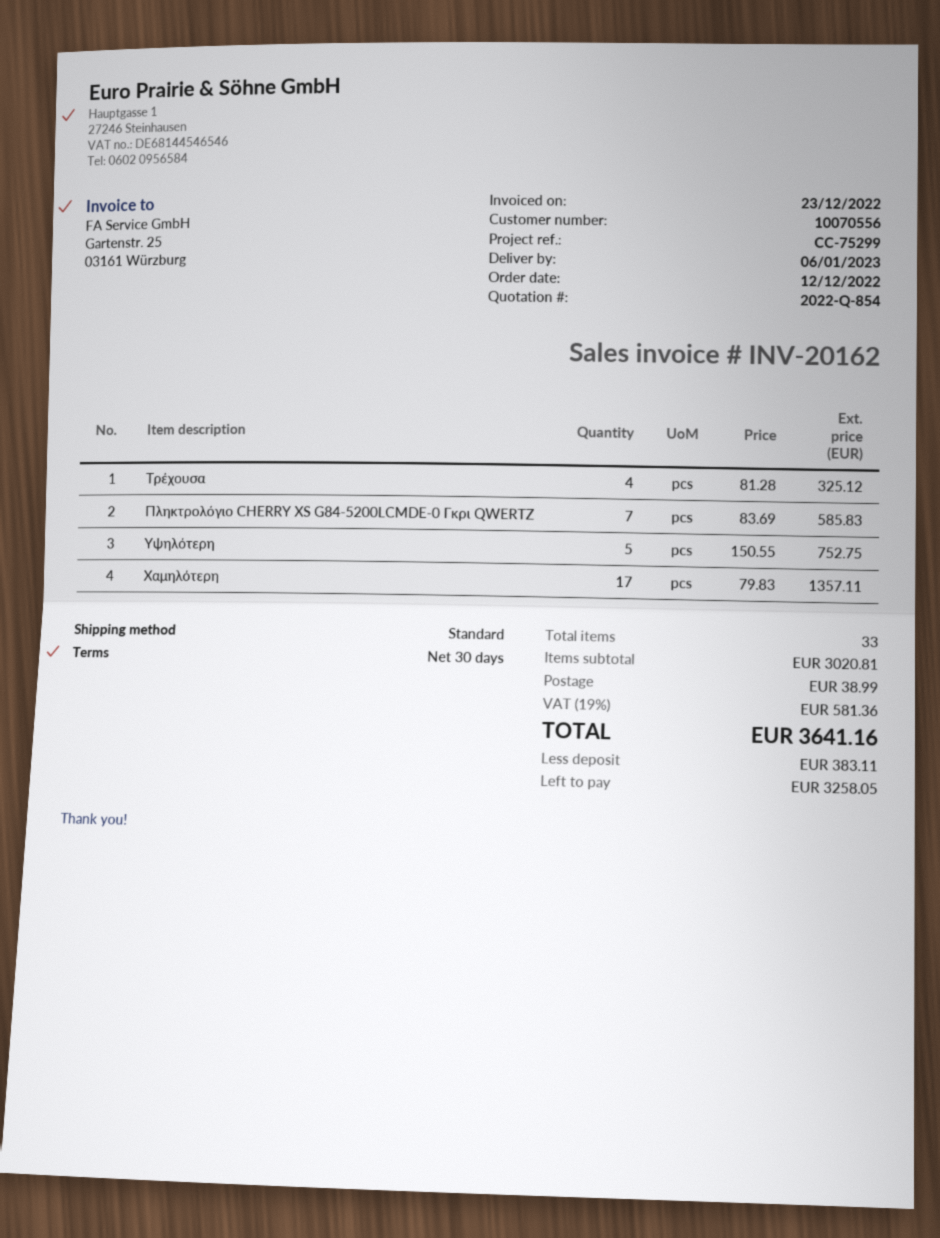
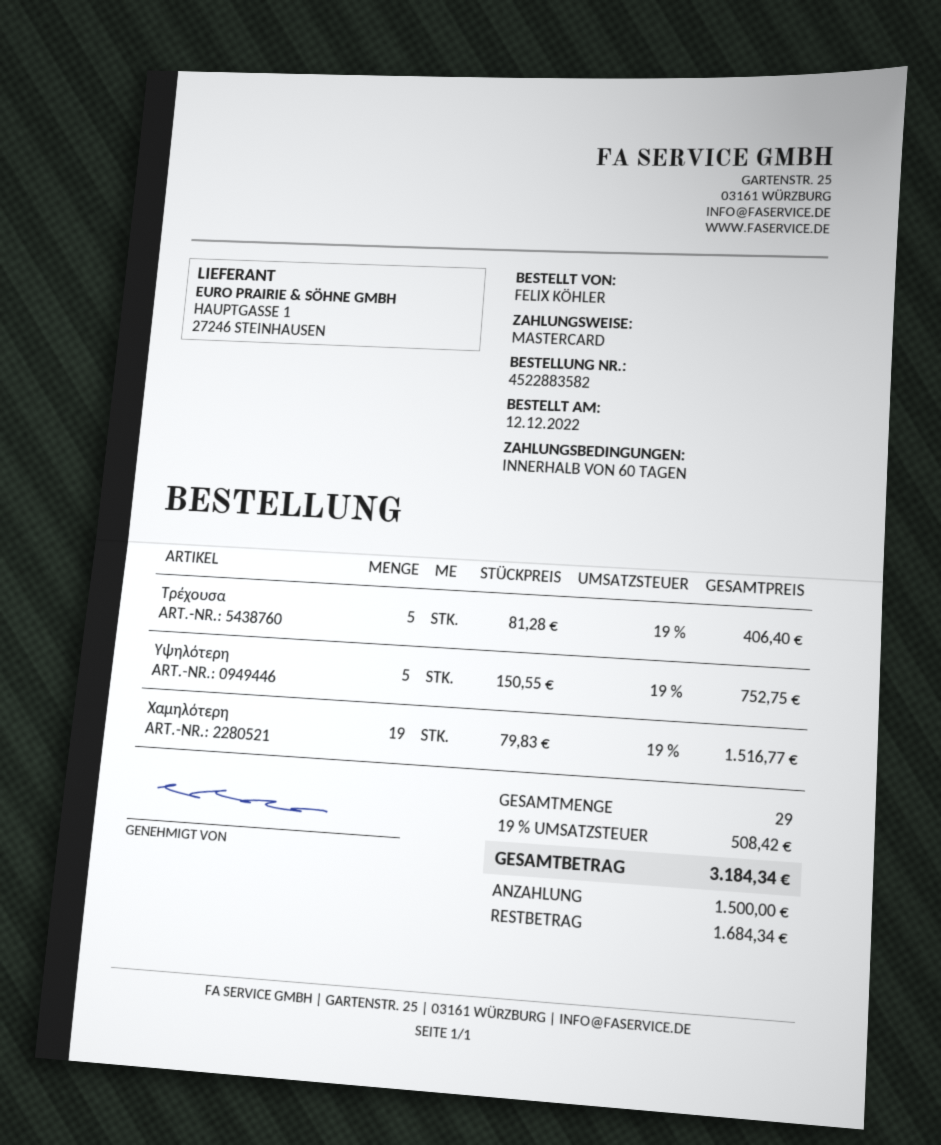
payment terms: 30 days -> 60 days
Τρέχουσα: 4 x 81.28 = 325.12 -> 5 x 81.28 = 406.40
Πληκτρολόγιο CHERRY XS G84-5200LCMDE-0 Γκρι QWERTZ: 7 x 83.69 = 585.83 -> none
Χαμηλότερη: 17 x 79.83 = 1357.11 -> 19 x 79.83 = 1516.77
total quantity: 33 -> 29
shipping: 38.99 -> none
tax: 19% = 581.36 -> 19% = 508.42
total: 3641.16 -> 3184.34
deposit: 383.11 -> 1500.00
balance: 3258.05 -> 1684.34

